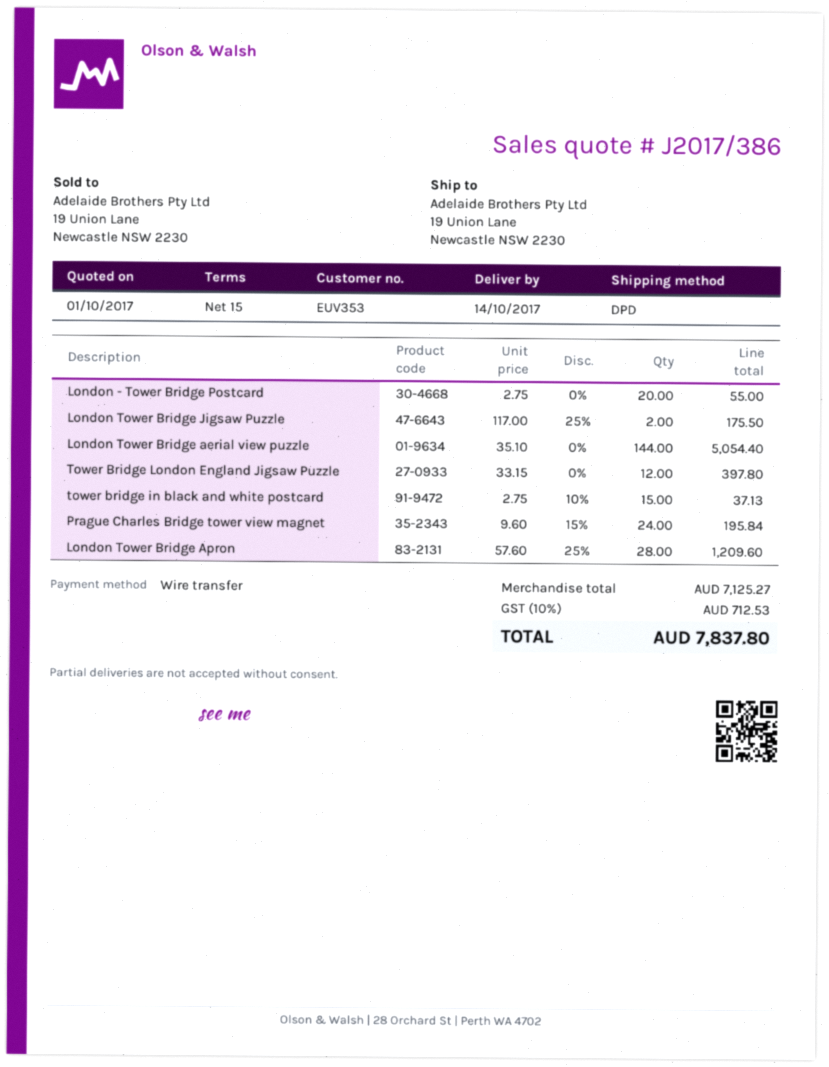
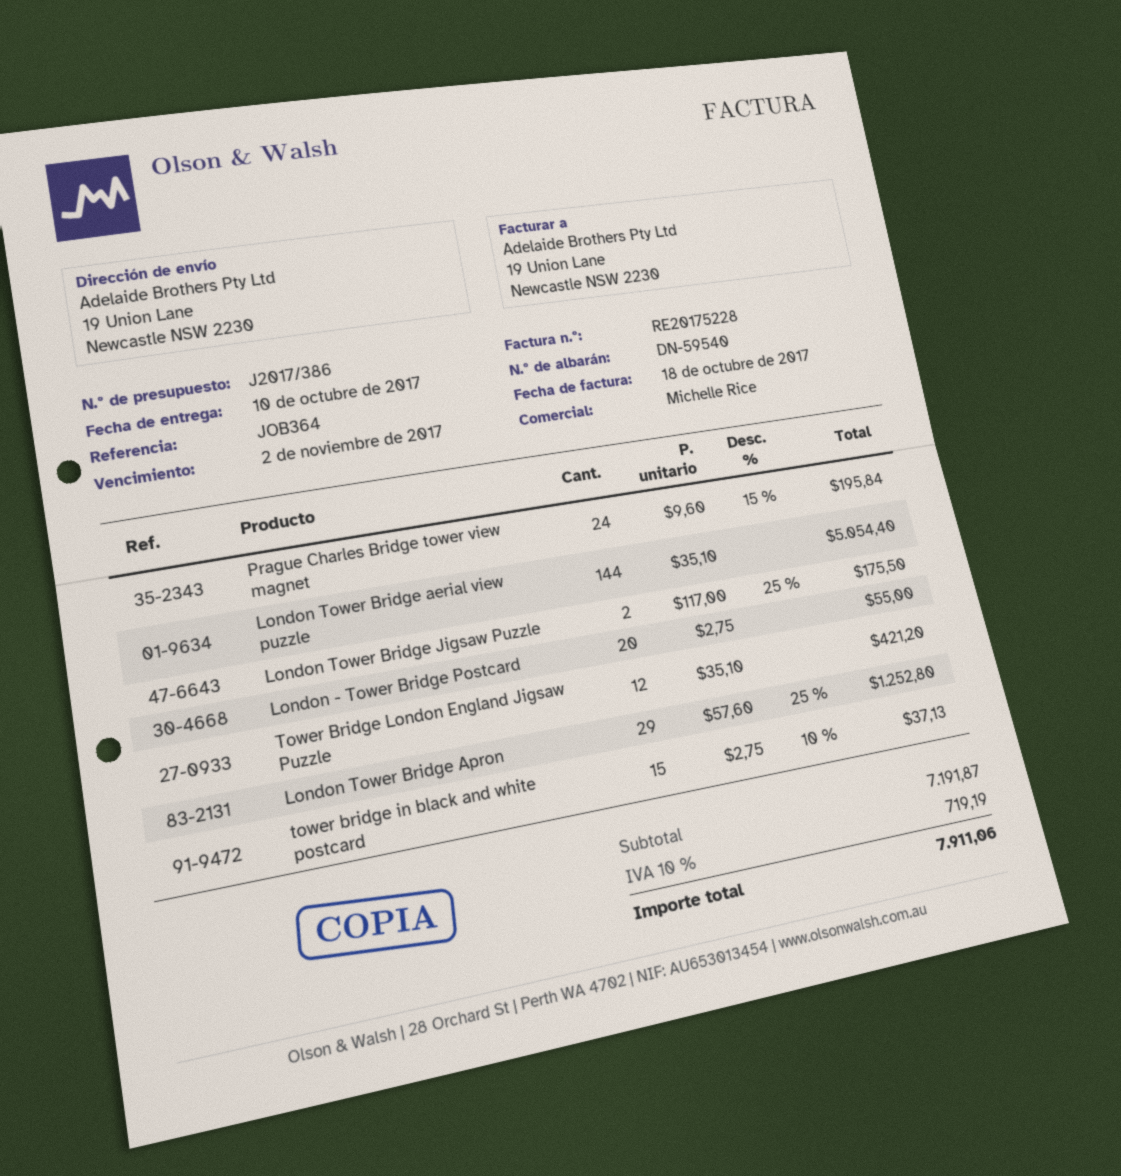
delivery date: 2017-10-14 -> 2017-10-10
Tower Bridge London England Jigsaw Puzzle: 12 x 33.15 = 397.80 -> 12 x 35.10 = 421.20
London Tower Bridge Apron: 28 x 57.60 - 25% = 1209.60 -> 29 x 57.60 - 25% = 1252.80
subtotal: 7125.27 -> 7191.87
tax: 10% = 712.53 -> 10% = 719.19
total: 7837.80 -> 7911.06

